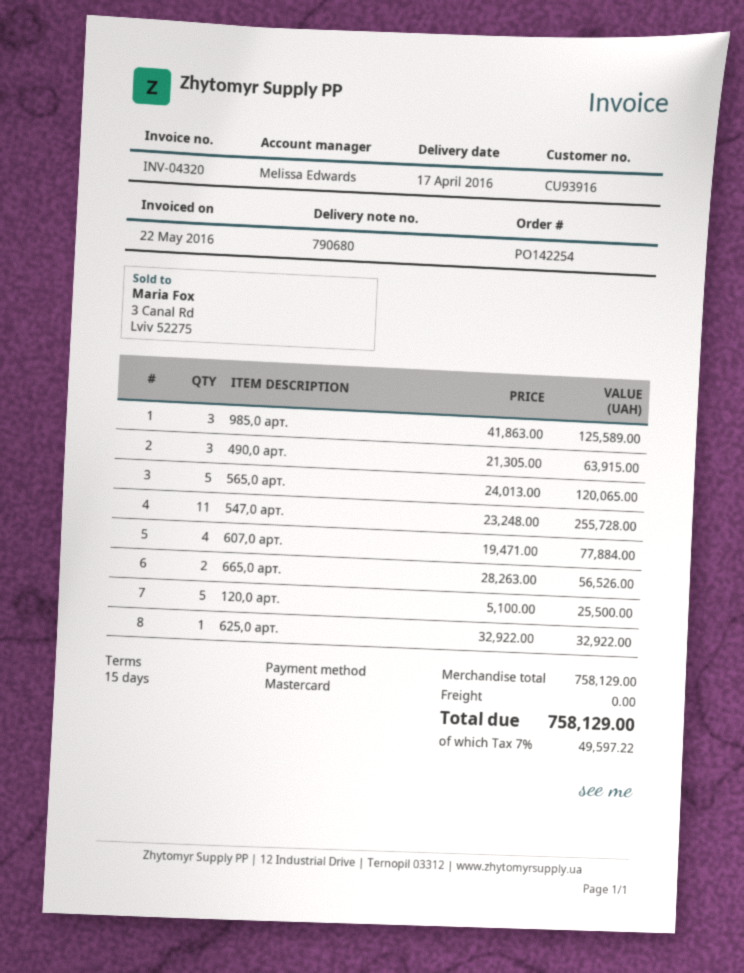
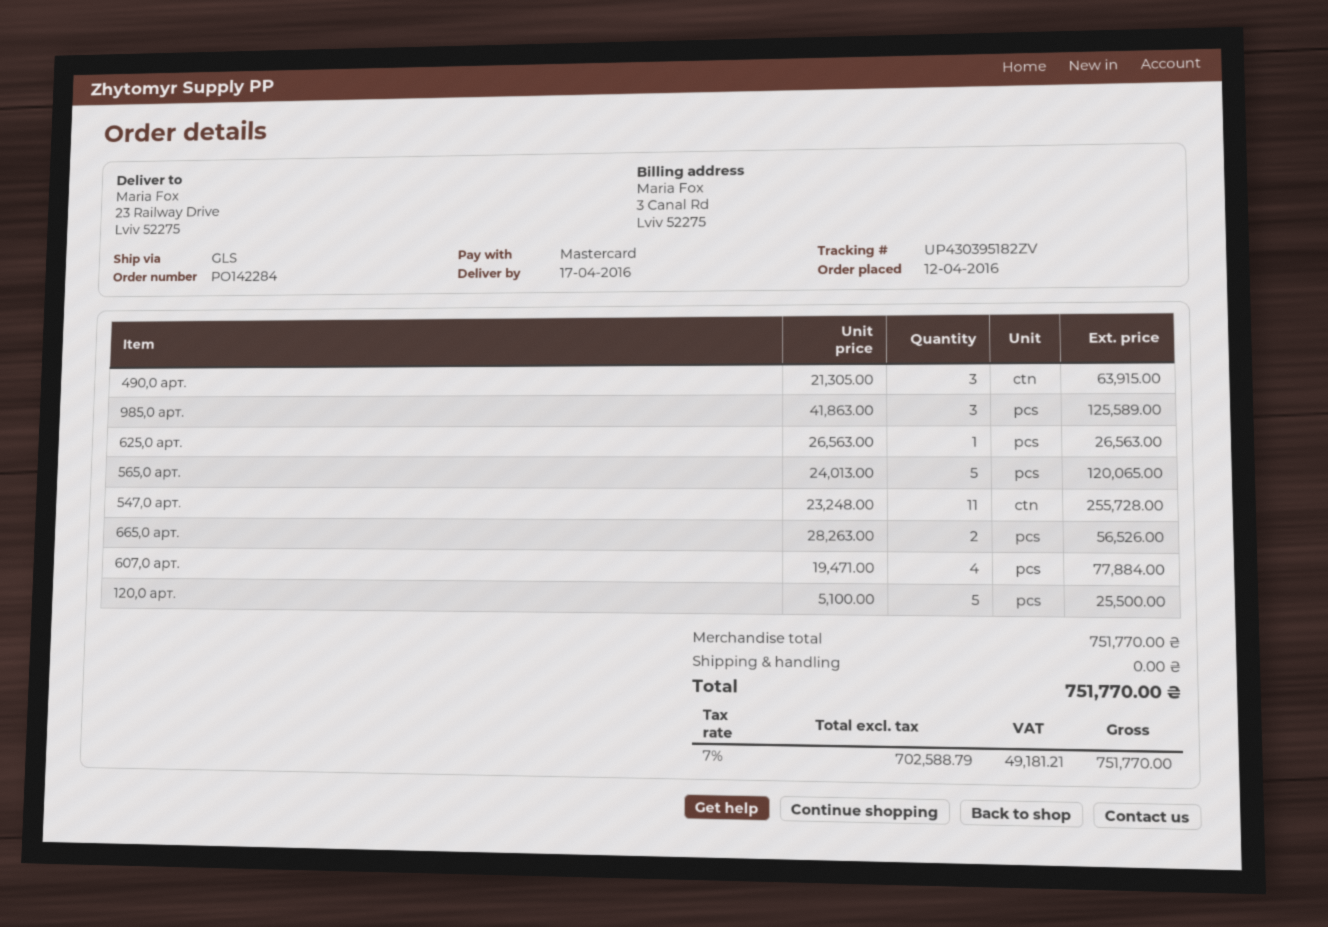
order number: PO142254 -> PO142284
625,0 арт.: 1 x 32922.00 = 32922.00 -> 1 x 26563.00 = 26563.00
subtotal: 758129.00 -> 751770.00
tax: 7% = 49597.22 -> 7% = 49181.21
total: 758129.00 -> 751770.00

